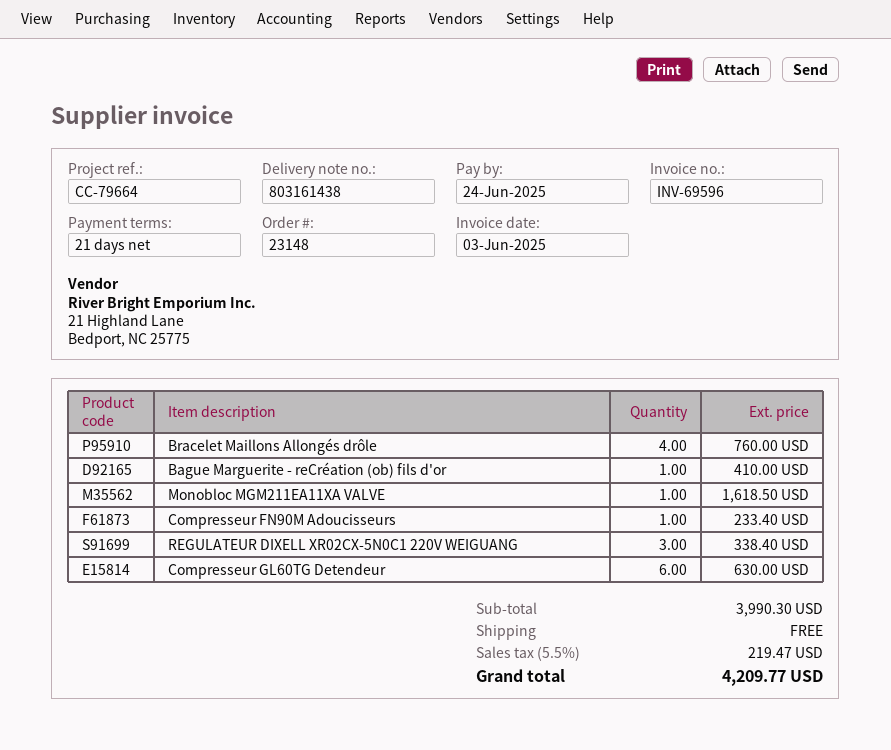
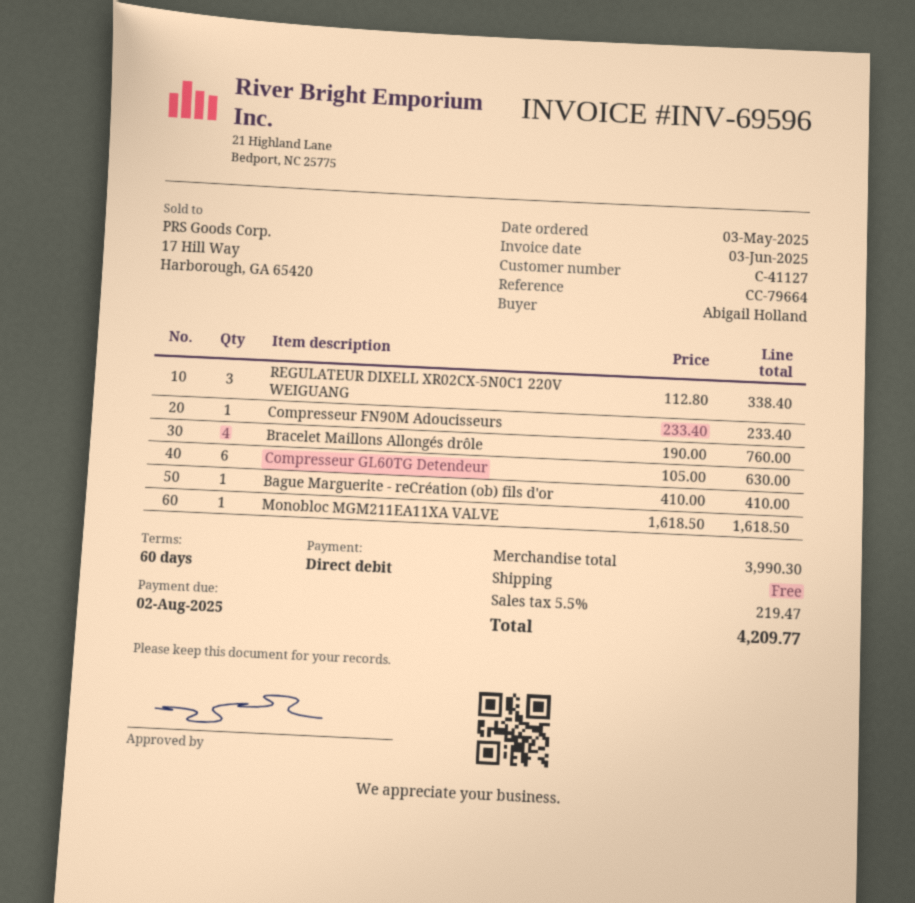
payment terms: 21 days -> 60 days
due date: 2025-06-24 -> 2025-08-02

